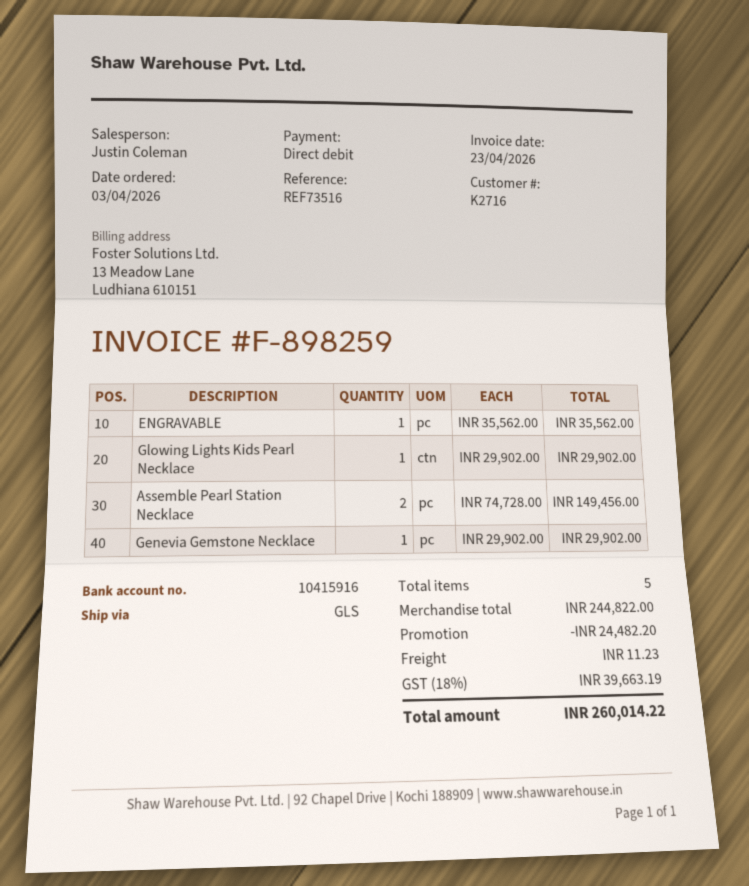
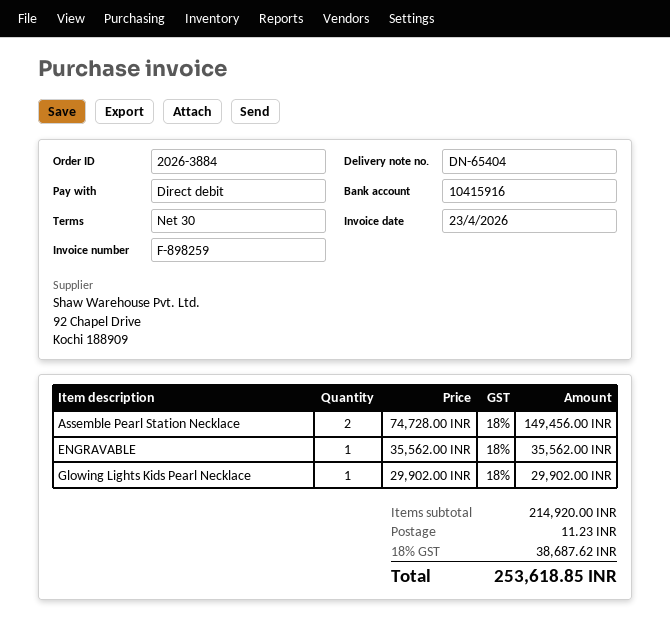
Genevia Gemstone Necklace: 1 x 29902.00 = 29902.00 -> none
subtotal: 244822.00 -> 214920.00
discount: 24482.20 -> none
tax: 18% = 39663.19 -> 18% = 38687.62
total: 260014.22 -> 253618.85

